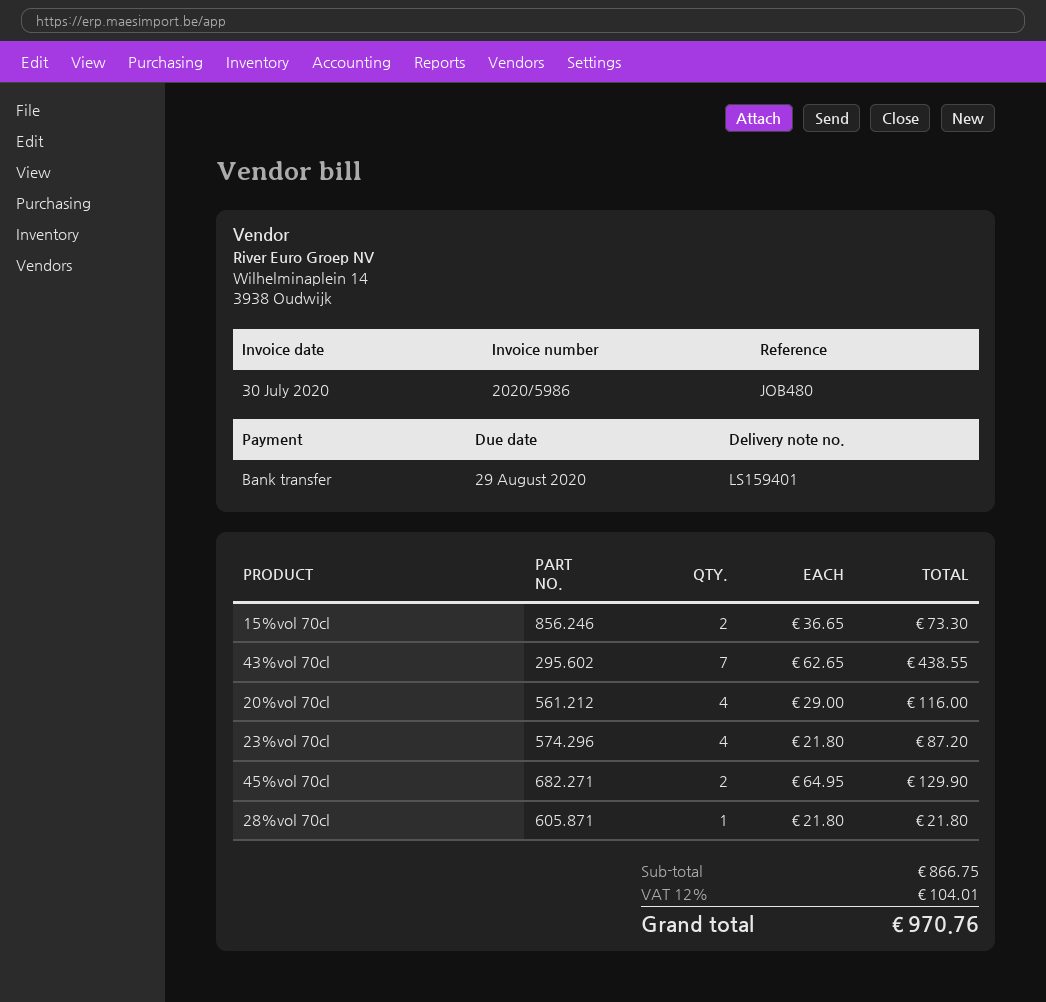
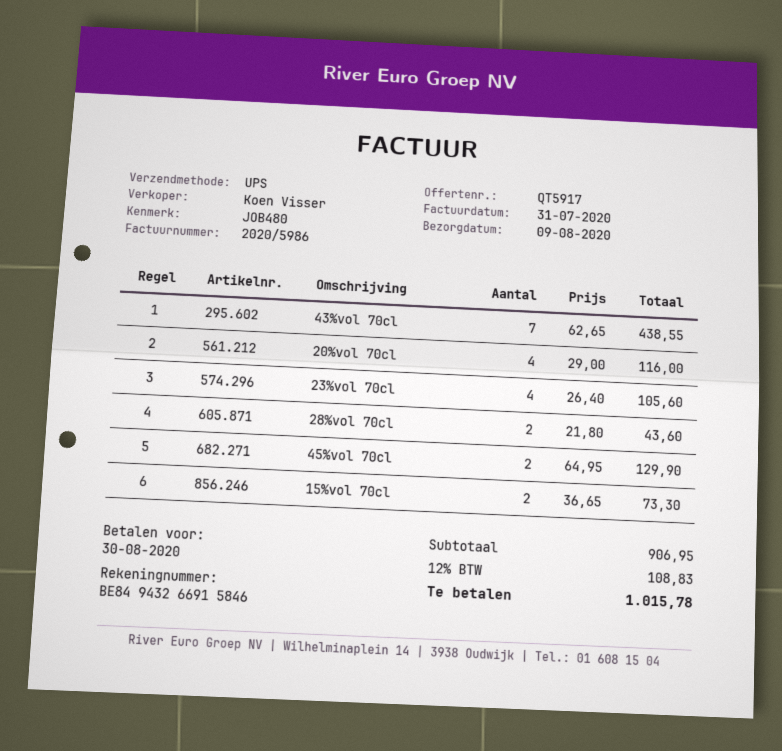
invoice date: 2020-07-30 -> 2020-07-31
due date: 2020-08-29 -> 2020-08-30
23%vol 70cl: 4 x 21.80 = 87.20 -> 4 x 26.40 = 105.60
28%vol 70cl: 1 x 21.80 = 21.80 -> 2 x 21.80 = 43.60
subtotal: 866.75 -> 906.95
tax: 12% = 104.01 -> 12% = 108.83
total: 970.76 -> 1015.78

